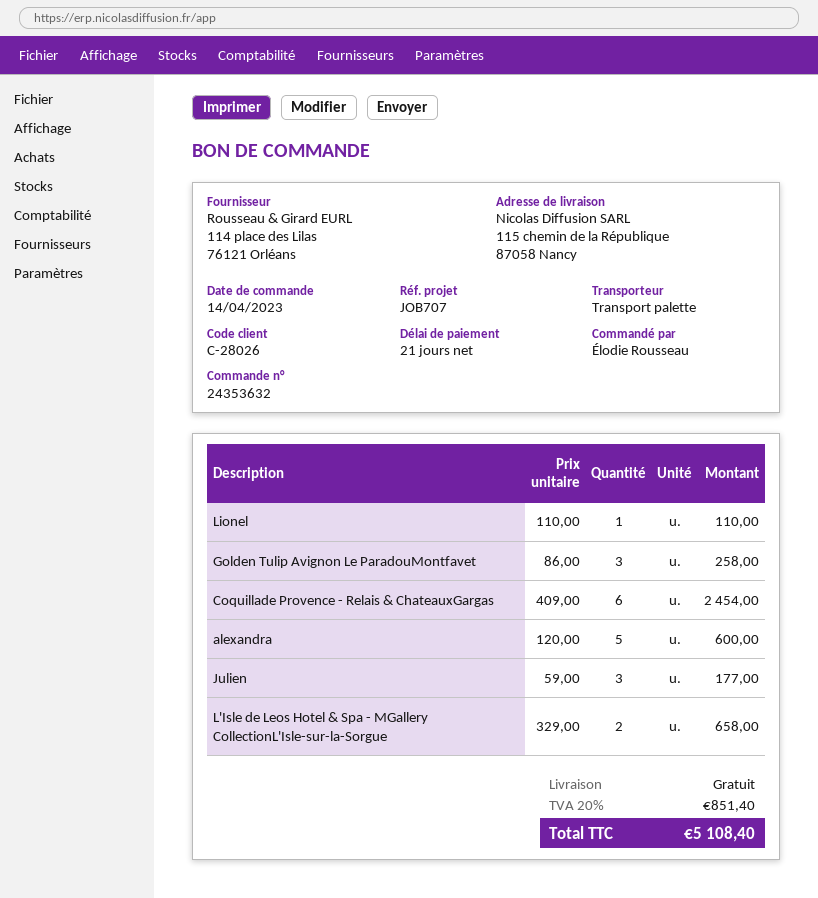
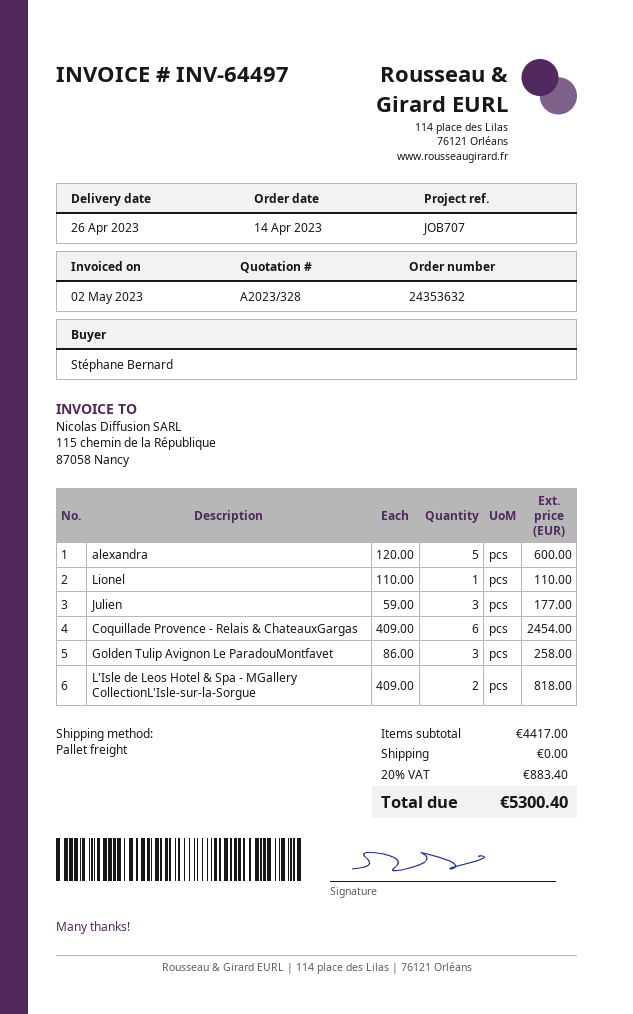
ordered by: Élodie Rousseau -> Stéphane Bernard
L'Isle de Leos Hotel & Spa - MGallery CollectionL'Isle-sur-la-Sorgue: 2 x 329.00 = 658.00 -> 2 x 409.00 = 818.00
tax: 20% = 851.40 -> 20% = 883.40
total: 5108.40 -> 5300.40

